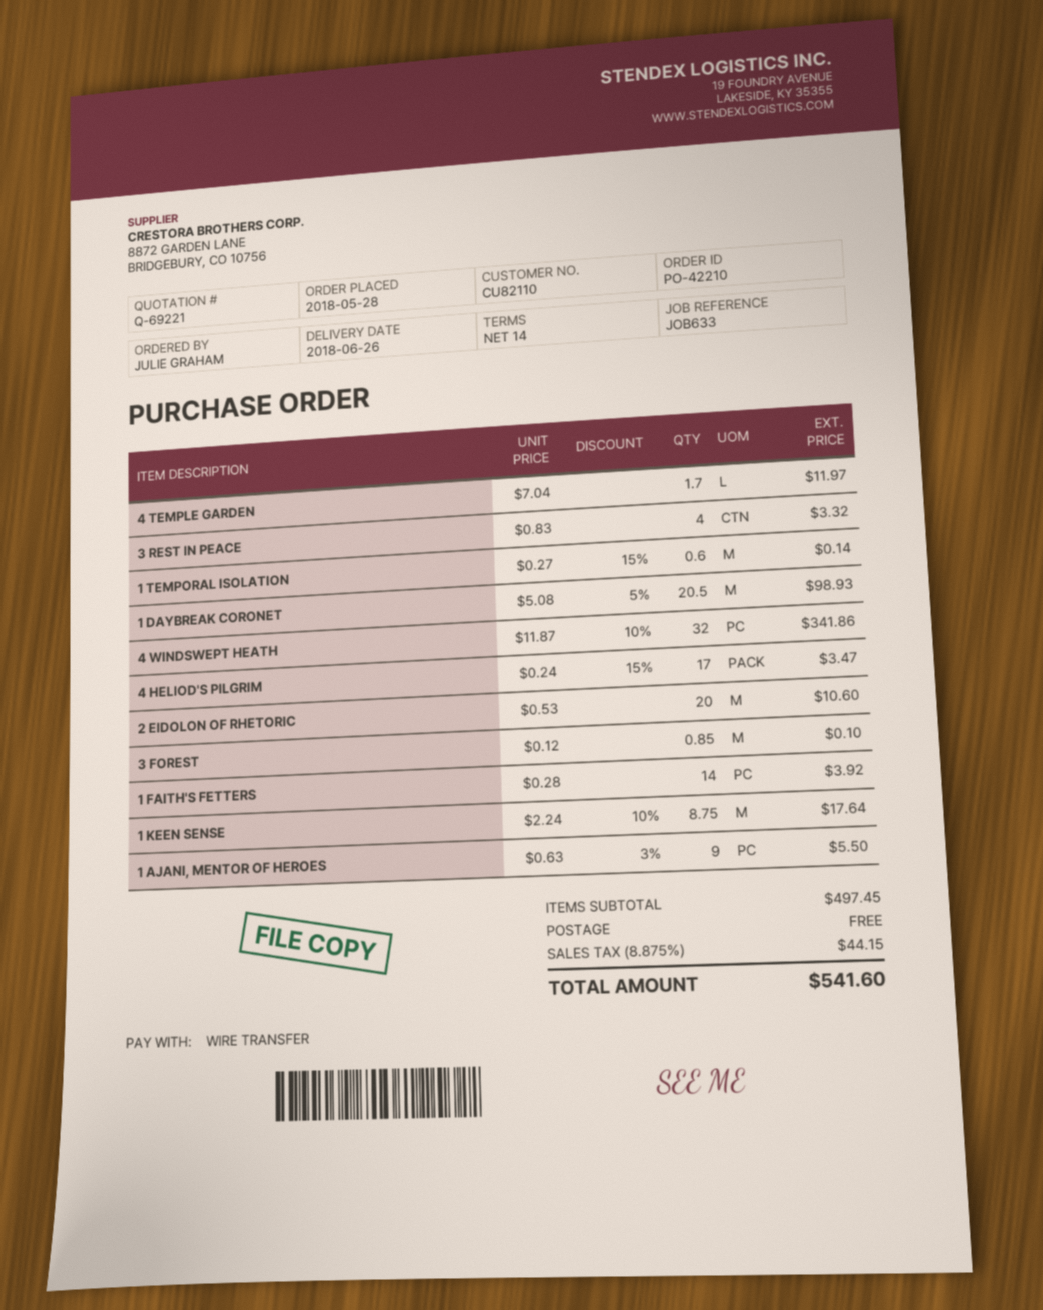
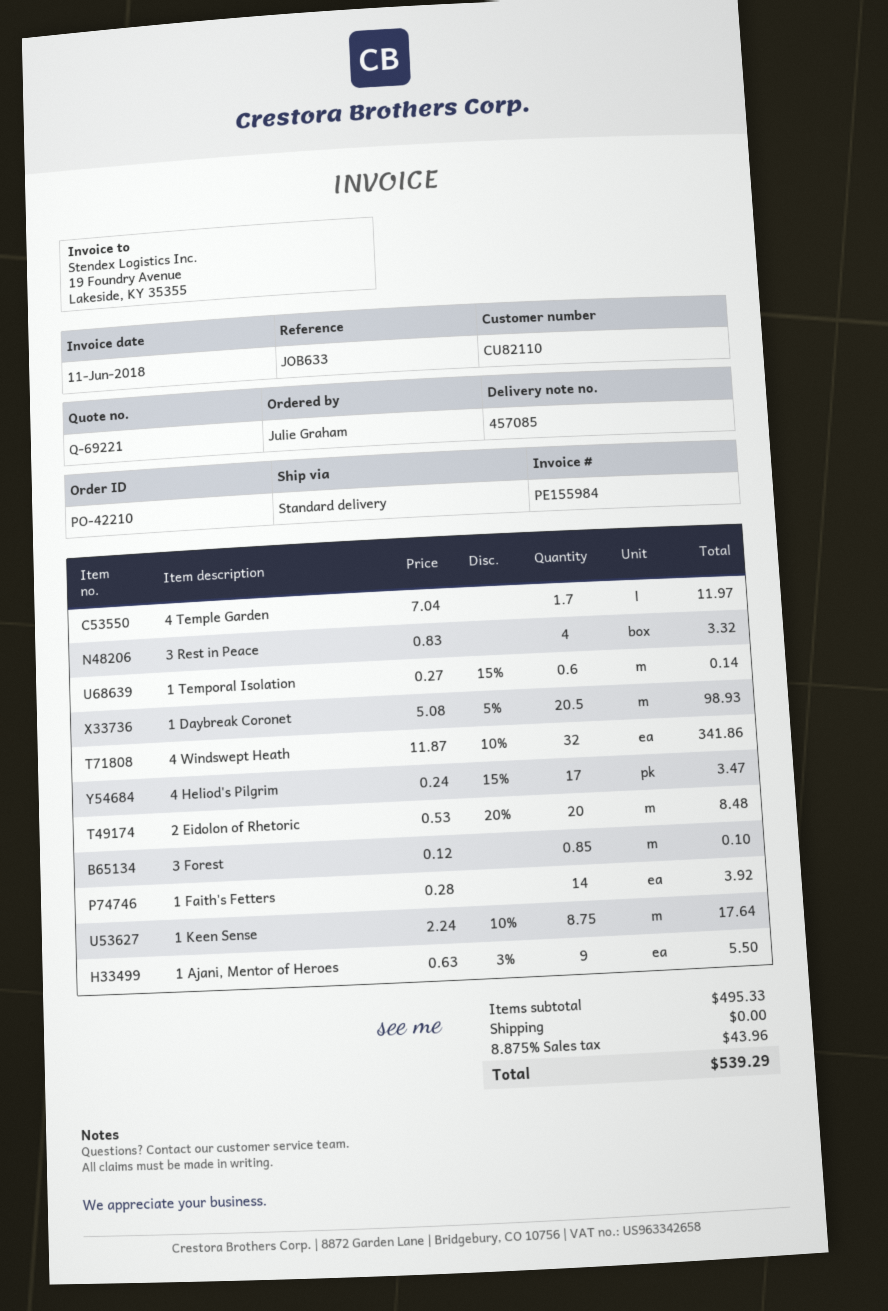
2 EIDOLON OF RHETORIC: 20 x 0.53 = 10.60 -> 20 x 0.53 - 20% = 8.48
subtotal: 497.45 -> 495.33
tax: 8.875% = 44.15 -> 8.875% = 43.96
total: 541.60 -> 539.29

